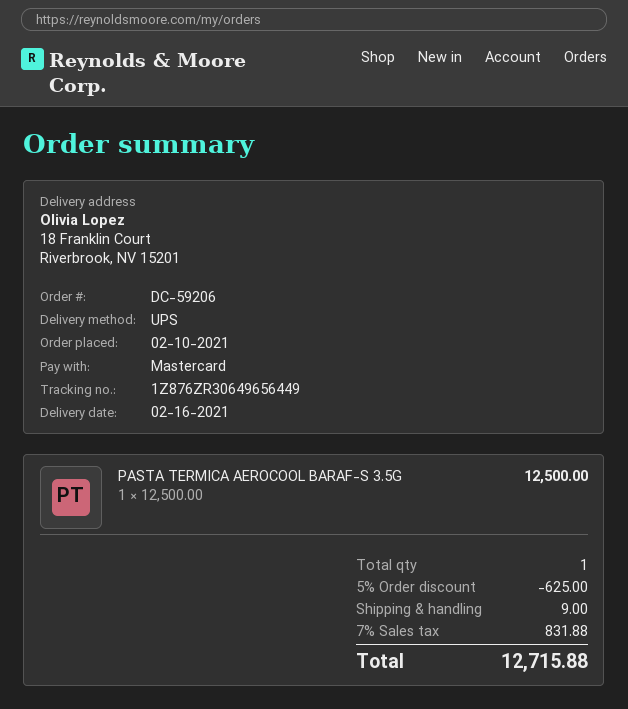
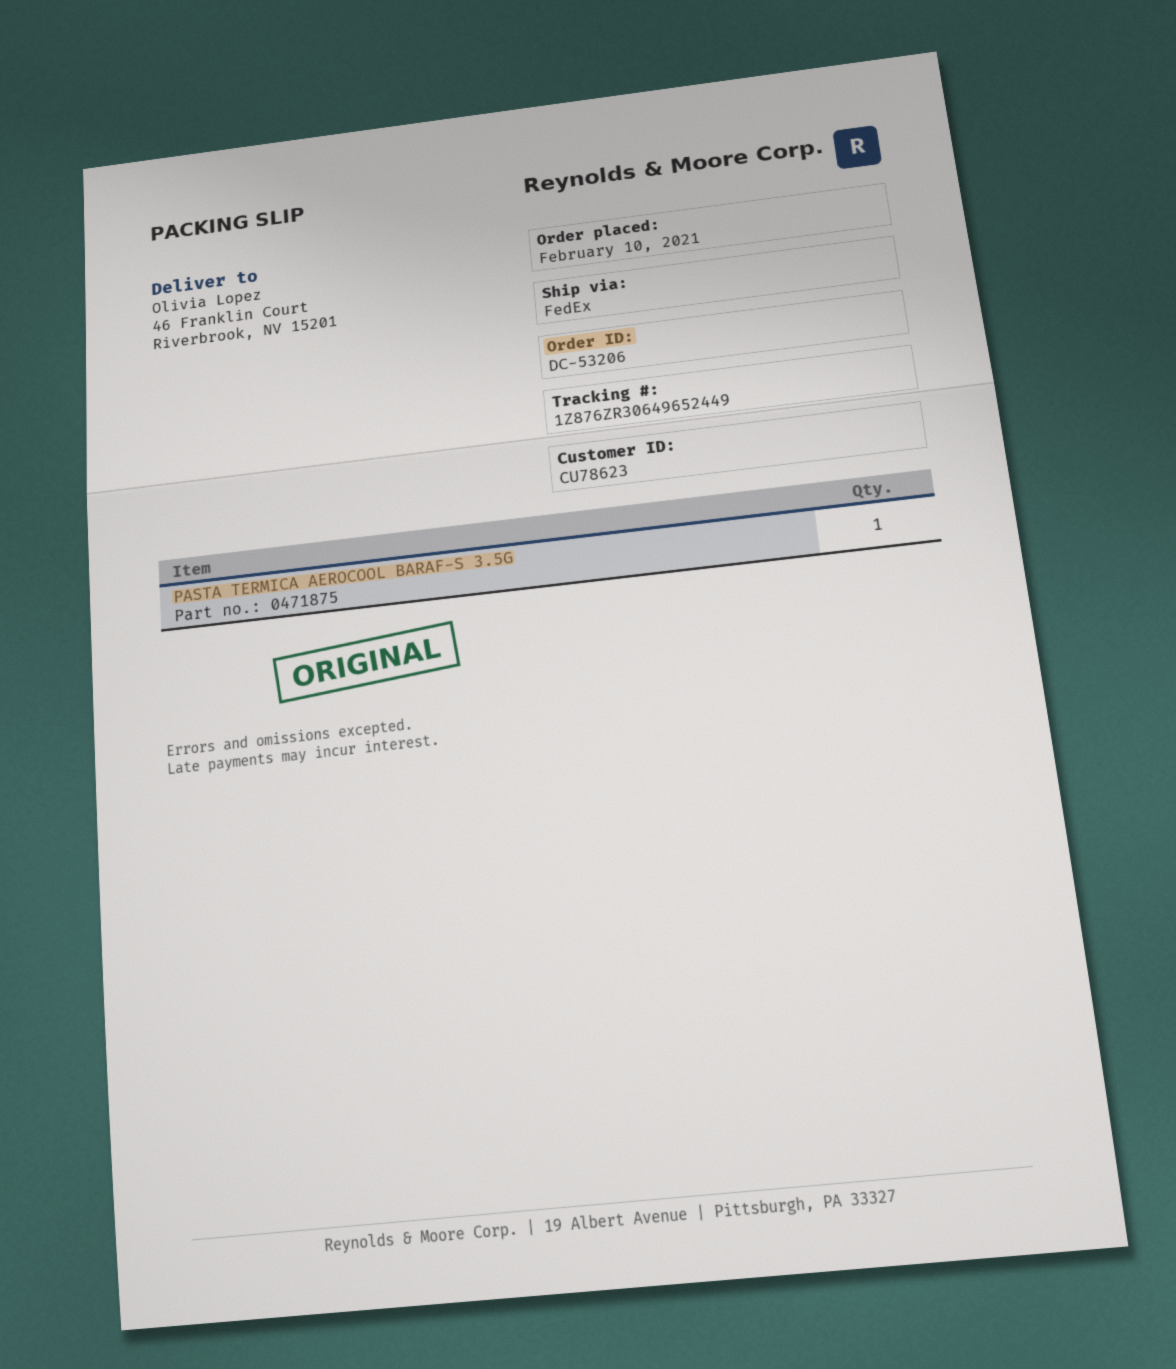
order number: DC-59206 -> DC-53206
shipping method: UPS -> FedEx
tracking number: 1Z876ZR30649656449 -> 1Z876ZR30649652449
ship to: 18 Franklin Court, Riverbrook, NV 15201 -> 46 Franklin Court, Riverbrook, NV 15201

